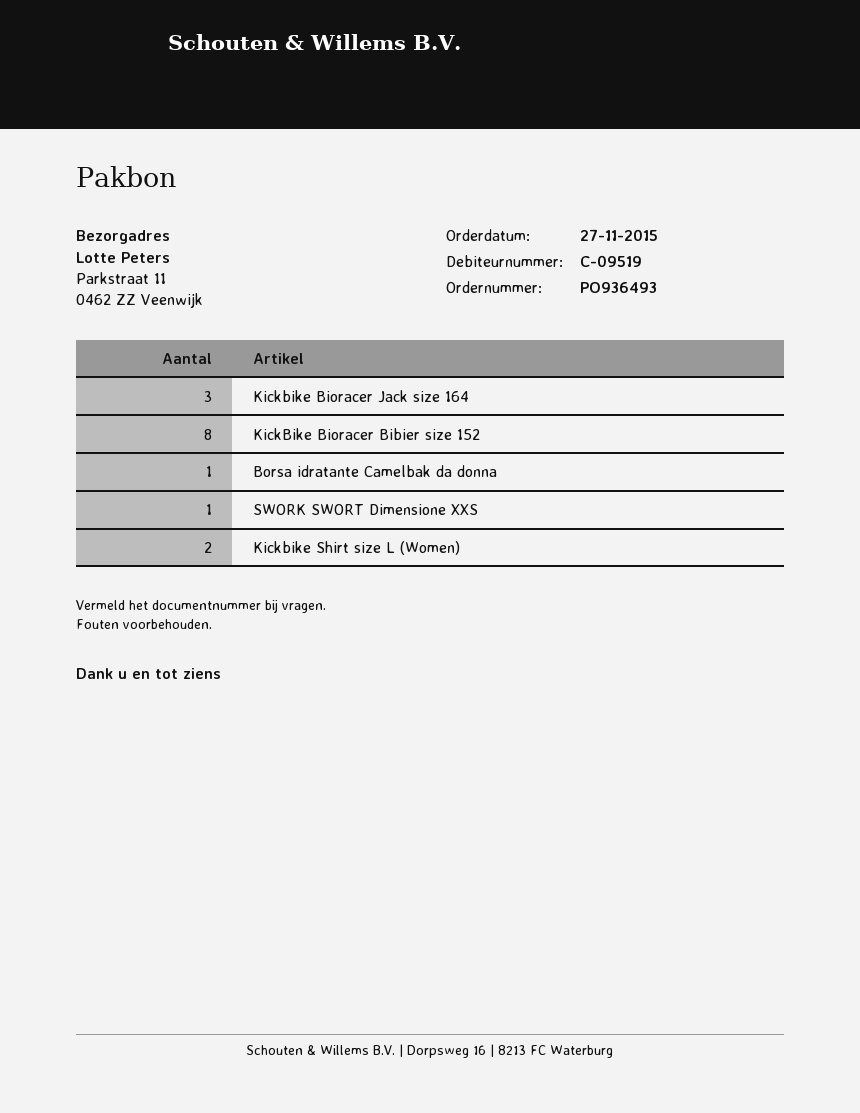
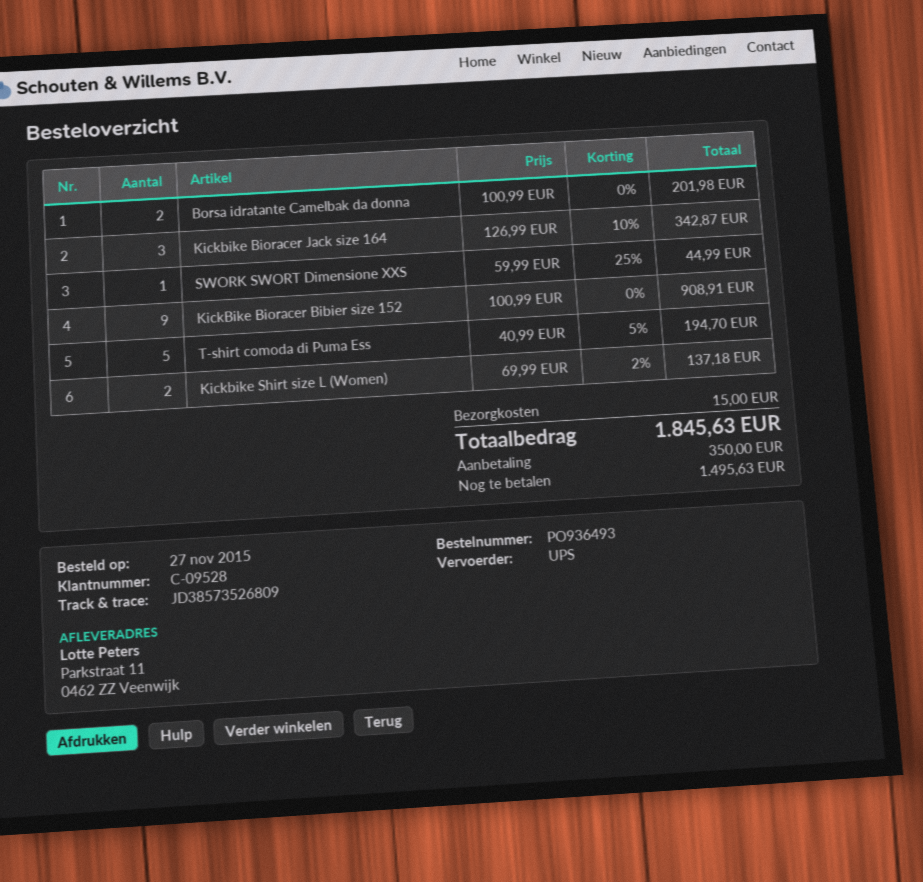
customer number: C-09519 -> C-09528
KickBike Bioracer Bibier size 152: 8 -> 9
Borsa idratante Camelbak da donna: 1 -> 2
T-shirt comoda di Puma Ess: none -> 5

